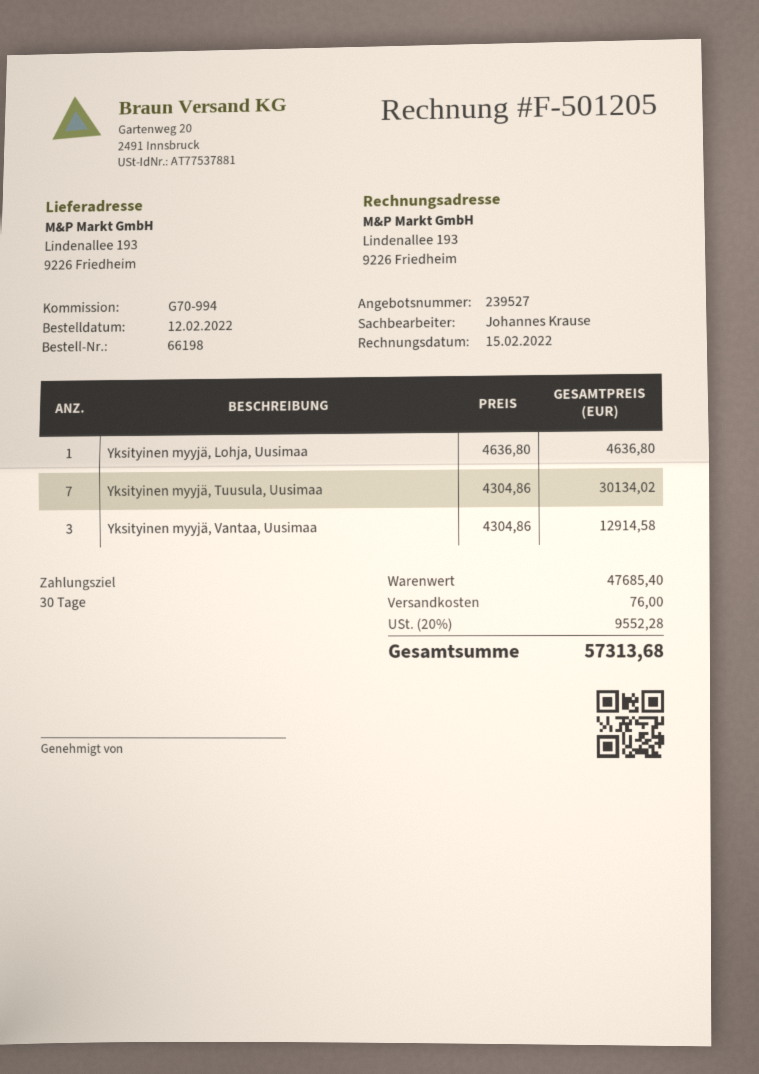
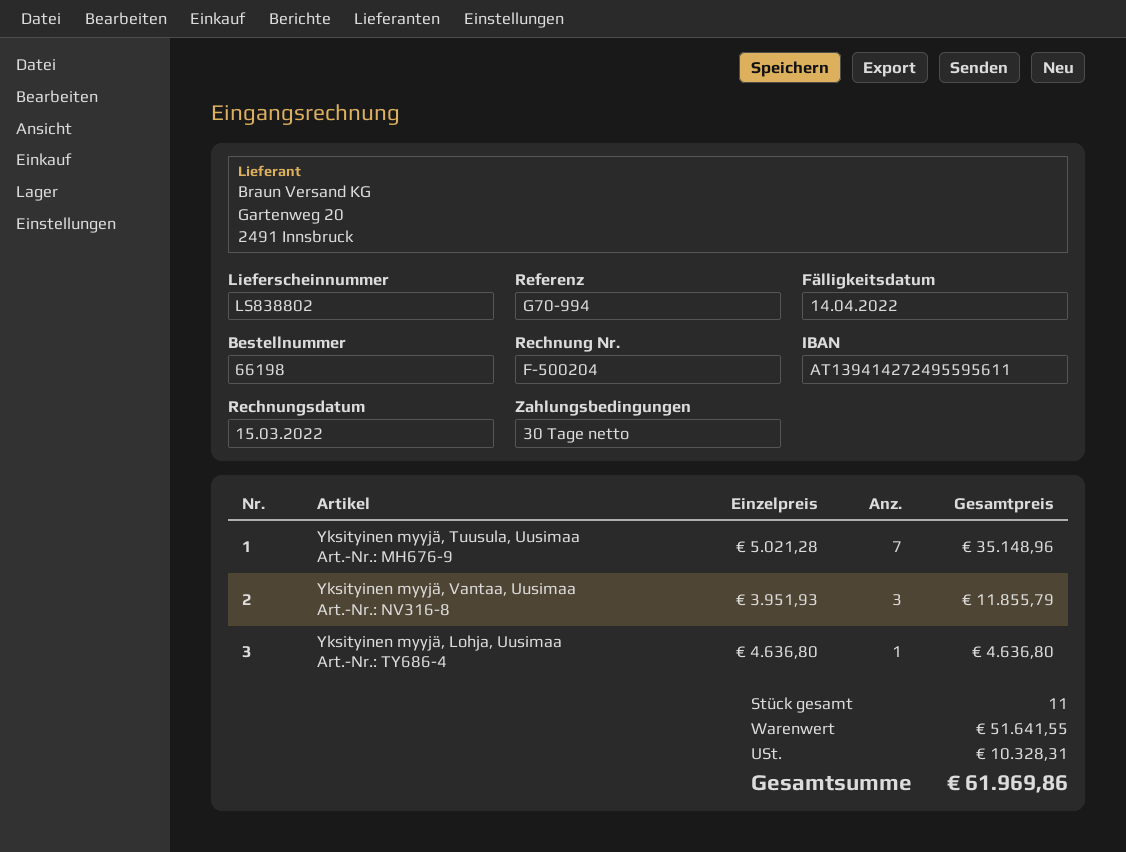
invoice number: F-501205 -> F-500204
invoice date: 2022-02-15 -> 2022-03-15
Yksityinen myyjä, Tuusula, Uusimaa: 7 x 4304.86 = 30134.02 -> 7 x 5021.28 = 35148.96
Yksityinen myyjä, Vantaa, Uusimaa: 3 x 4304.86 = 12914.58 -> 3 x 3951.93 = 11855.79
subtotal: 47685.40 -> 51641.55
shipping: 76.00 -> none
tax: 9552.28 -> 10328.31
total: 57313.68 -> 61969.86

